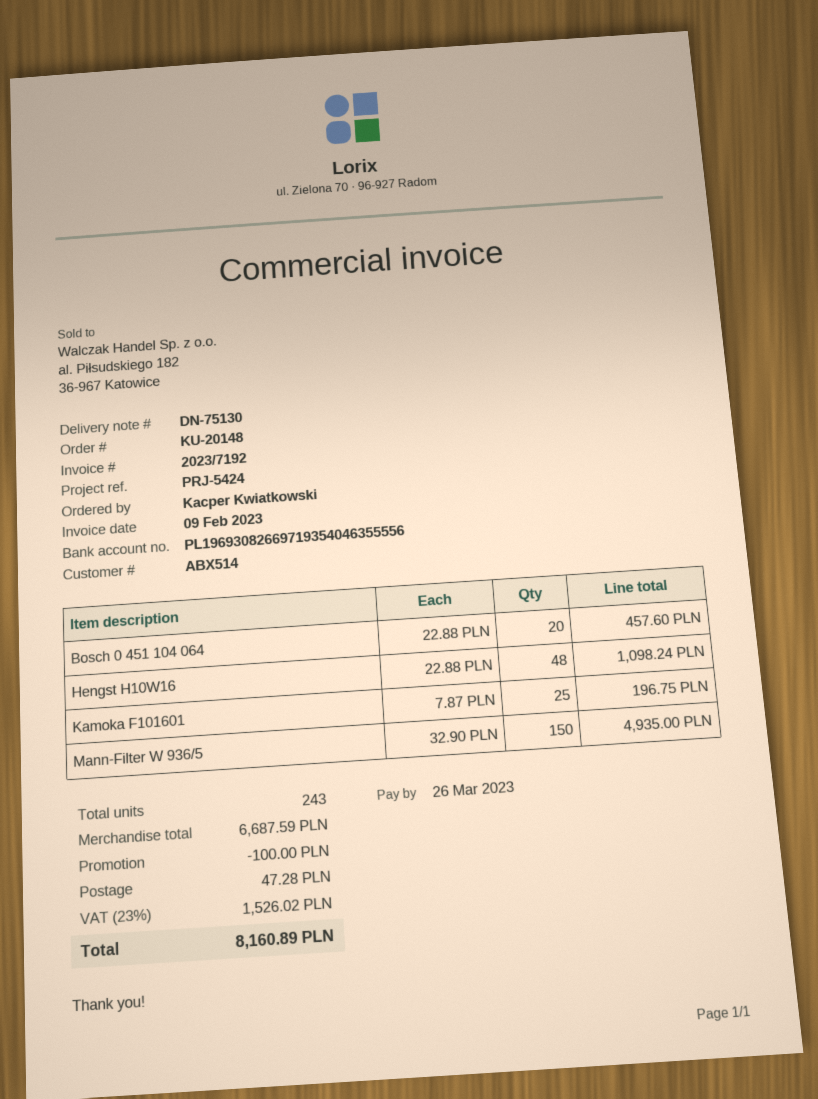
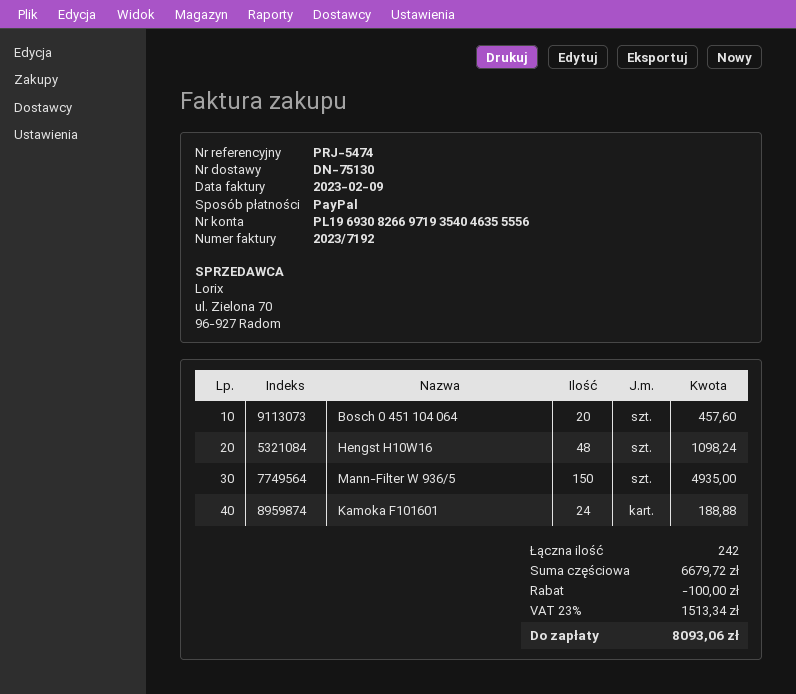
reference: PRJ-5424 -> PRJ-5474
Kamoka F101601: 25 for 196.75 -> 24 for 188.88
total quantity: 243 -> 242
subtotal: 6687.59 -> 6679.72
shipping: 47.28 -> none
tax: 23% = 1526.02 -> 23% = 1513.34
total: 8160.89 -> 8093.06

